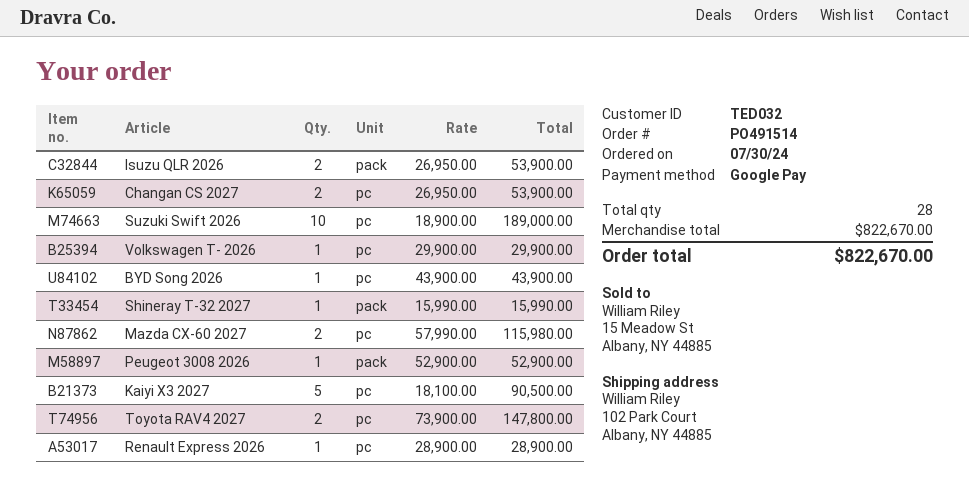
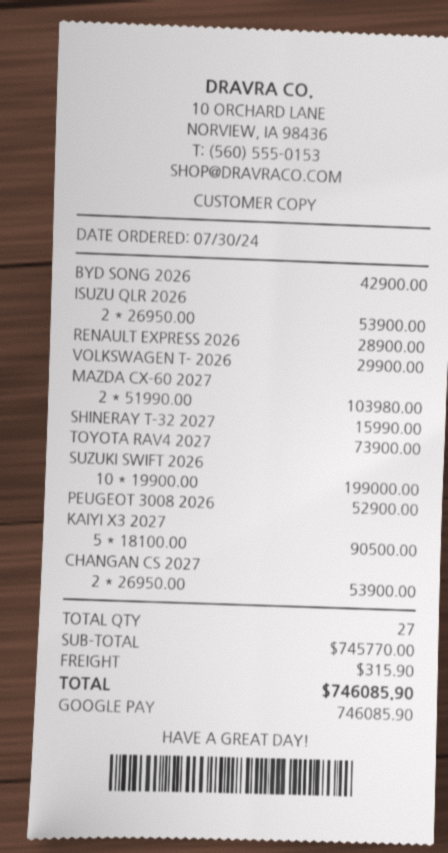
Suzuki Swift 2026: 10 x 18900.00 = 189000.00 -> 10 x 19900.00 = 199000.00
BYD Song 2026: 1 x 43900.00 = 43900.00 -> 1 x 42900.00 = 42900.00
Mazda CX-60 2027: 2 x 57990.00 = 115980.00 -> 2 x 51990.00 = 103980.00
Toyota RAV4 2027: 2 x 73900.00 = 147800.00 -> 1 x 73900.00 = 73900.00
total quantity: 28 -> 27
subtotal: 822670.00 -> 745770.00
shipping: none -> 315.90
total: 822670.00 -> 746085.90

